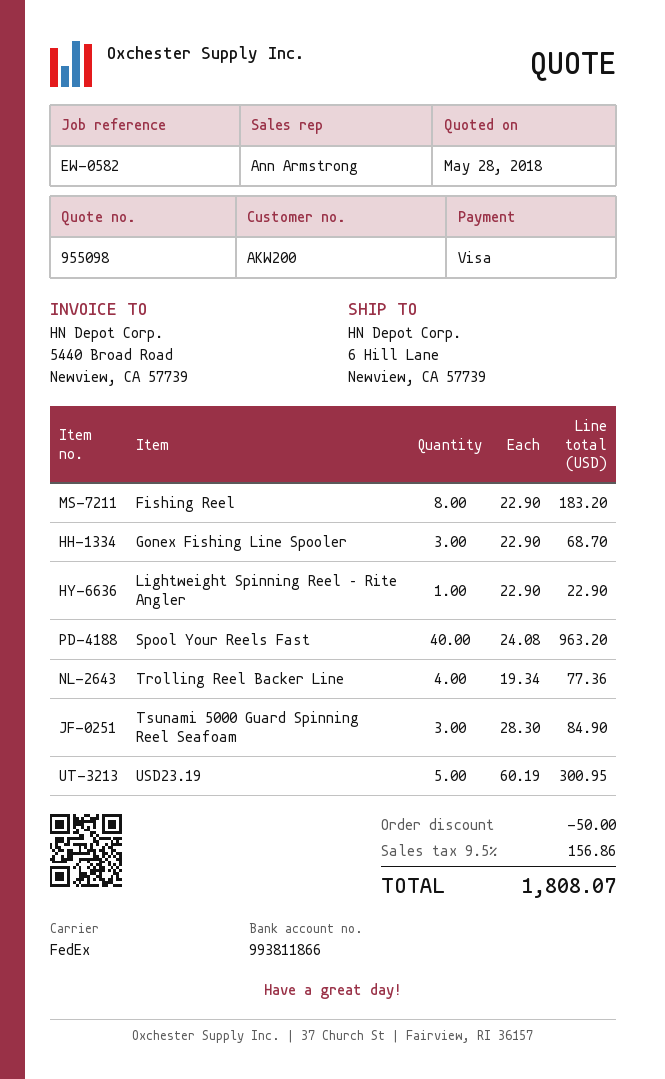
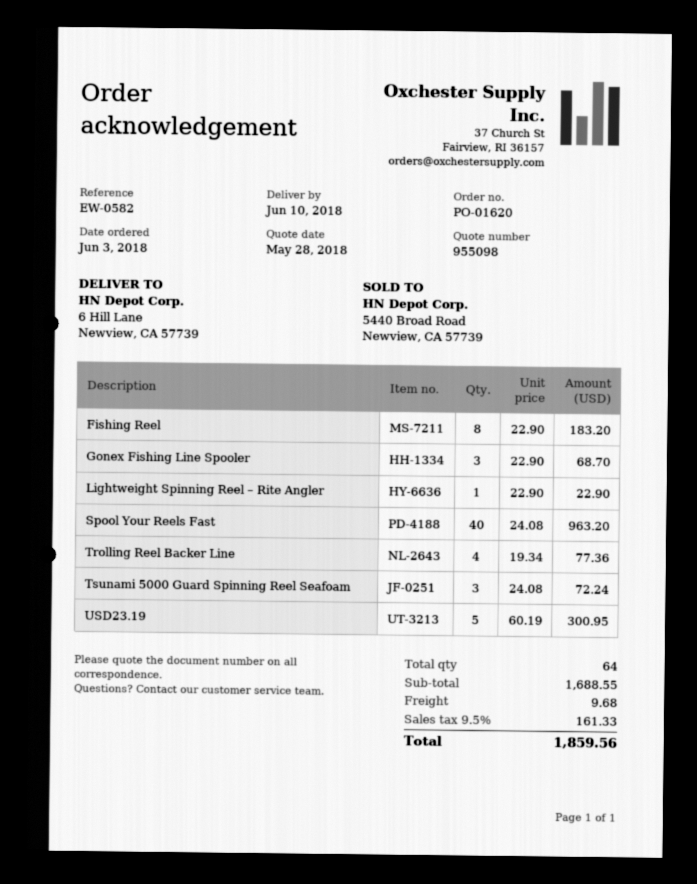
Tsunami 5000 Guard Spinning Reel Seafoam: 3 x 28.30 = 84.90 -> 3 x 24.08 = 72.24
discount: 50.00 -> none
shipping: none -> 9.68
tax: 9.5% = 156.86 -> 9.5% = 161.33
total: 1808.07 -> 1859.56

